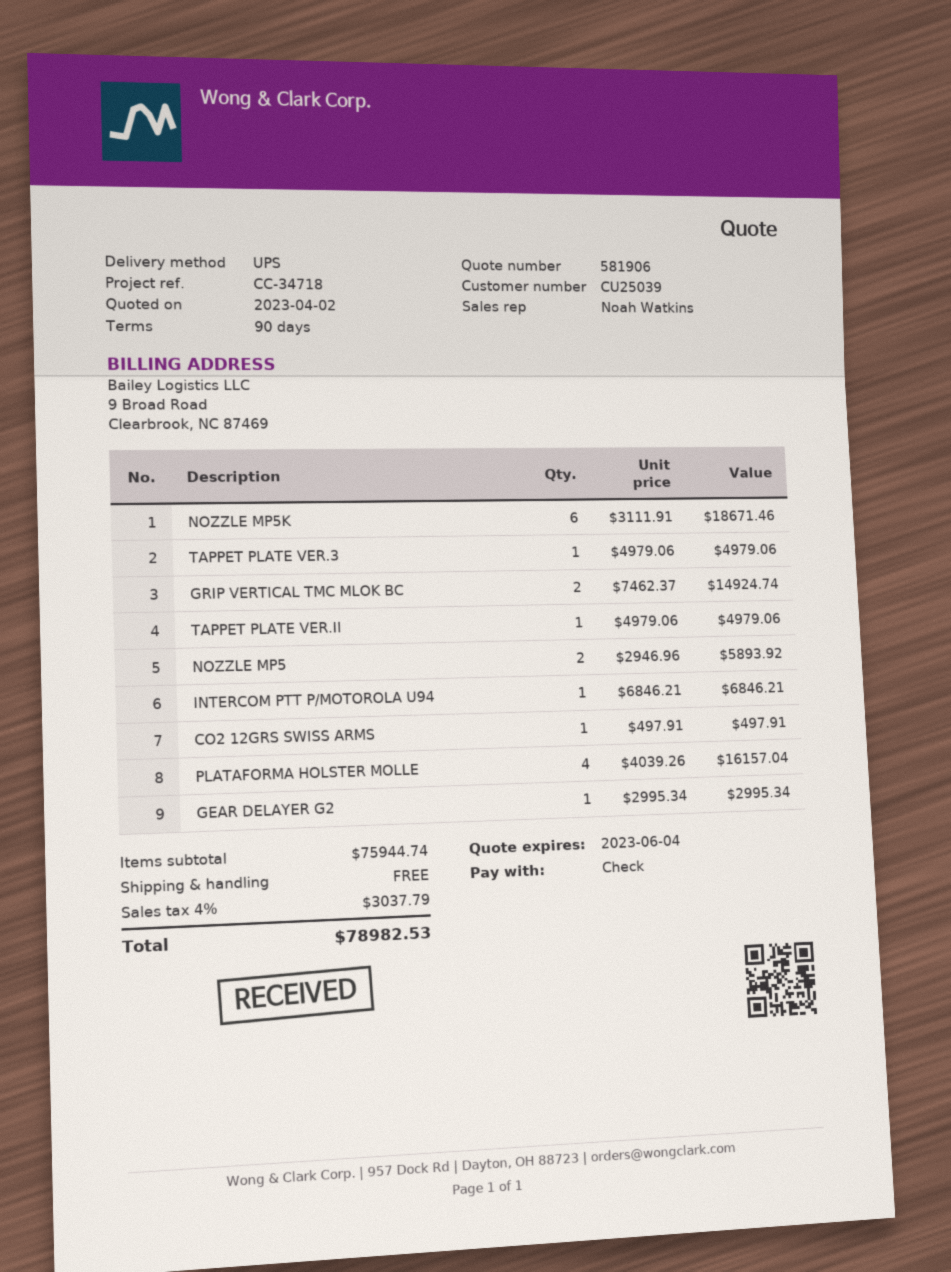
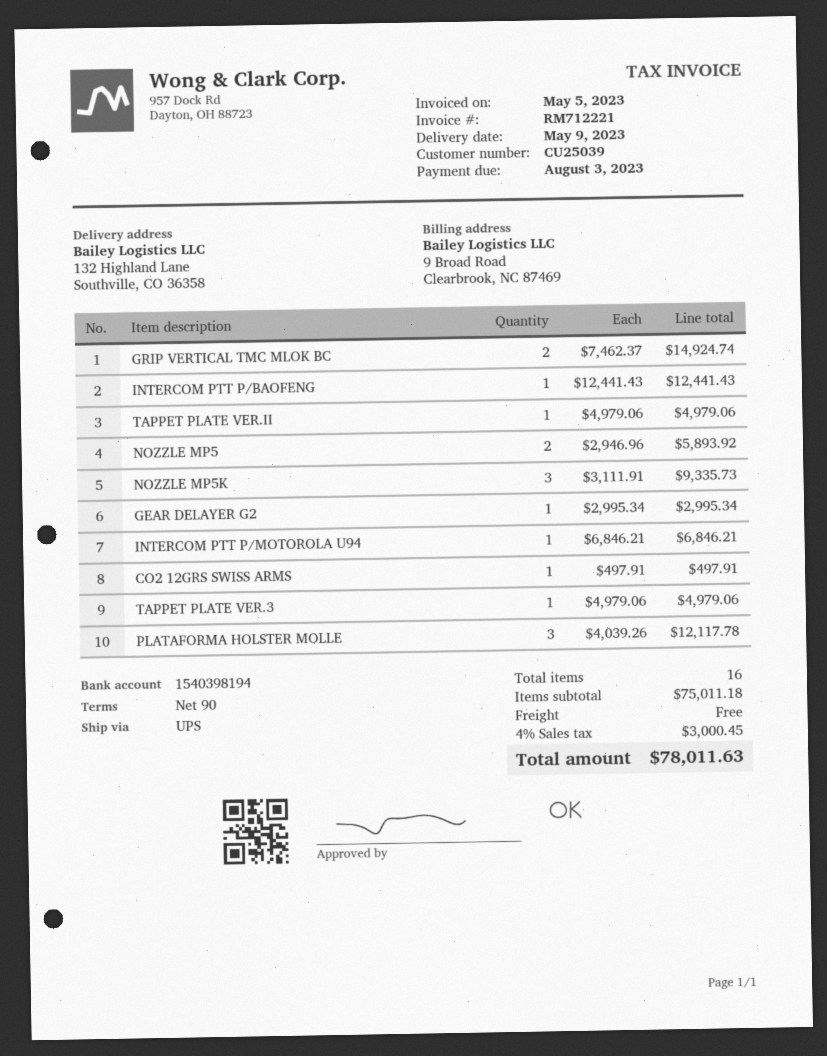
NOZZLE MP5K: 6 x 3111.91 = 18671.46 -> 3 x 3111.91 = 9335.73
PLATAFORMA HOLSTER MOLLE: 4 x 4039.26 = 16157.04 -> 3 x 4039.26 = 12117.78
INTERCOM PTT P/BAOFENG: none -> 1 x 12441.43 = 12441.43
subtotal: 75944.74 -> 75011.18
tax: 4% = 3037.79 -> 4% = 3000.45
total: 78982.53 -> 78011.63

